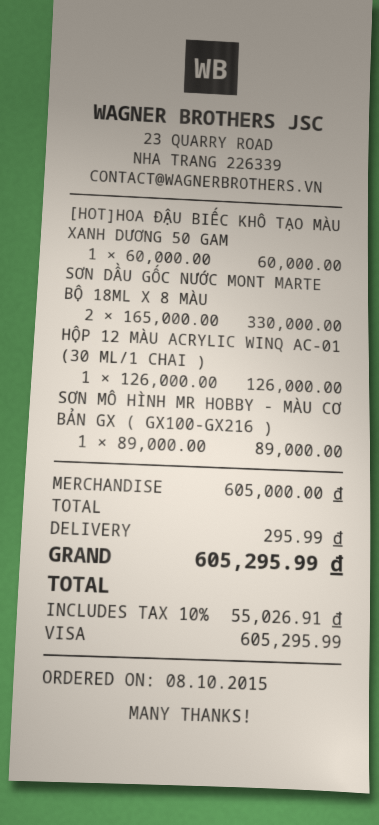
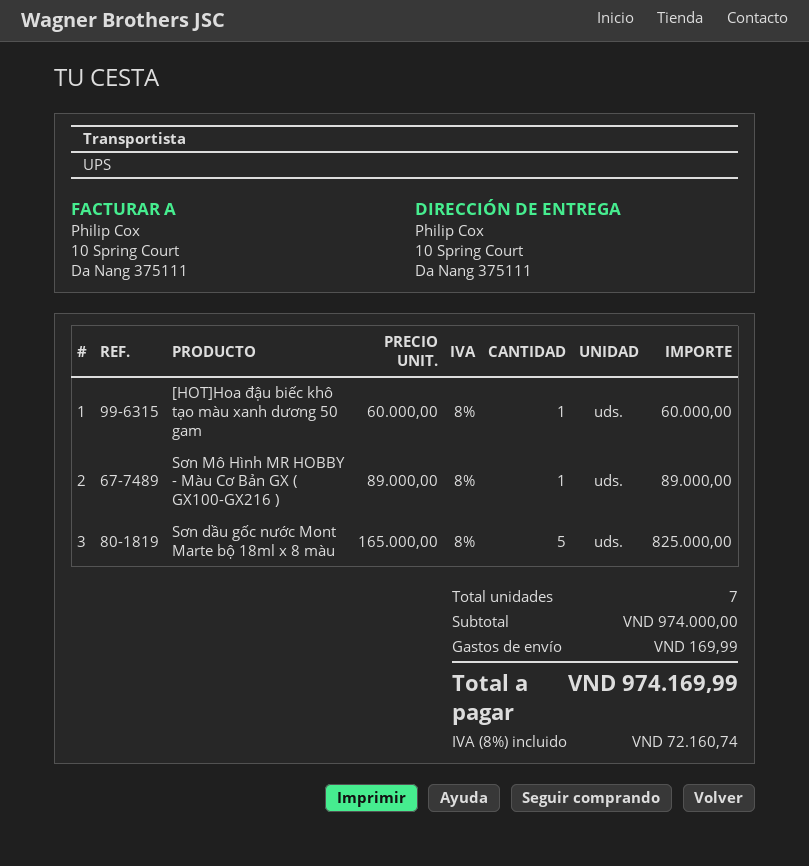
SƠN DẦU GỐC NƯỚC MONT MARTE BỘ 18ML X 8 MÀU: 2 x 165000.00 = 330000.00 -> 5 x 165000.00 = 825000.00
HỘP 12 MÀU ACRYLIC WINQ AC-01 (30 ML/1 CHAI ): 1 x 126000.00 = 126000.00 -> none
subtotal: 605000.00 -> 974000.00
shipping: 295.99 -> 169.99
tax: 10% = 55026.91 -> 8% = 72160.74
total: 605295.99 -> 974169.99

